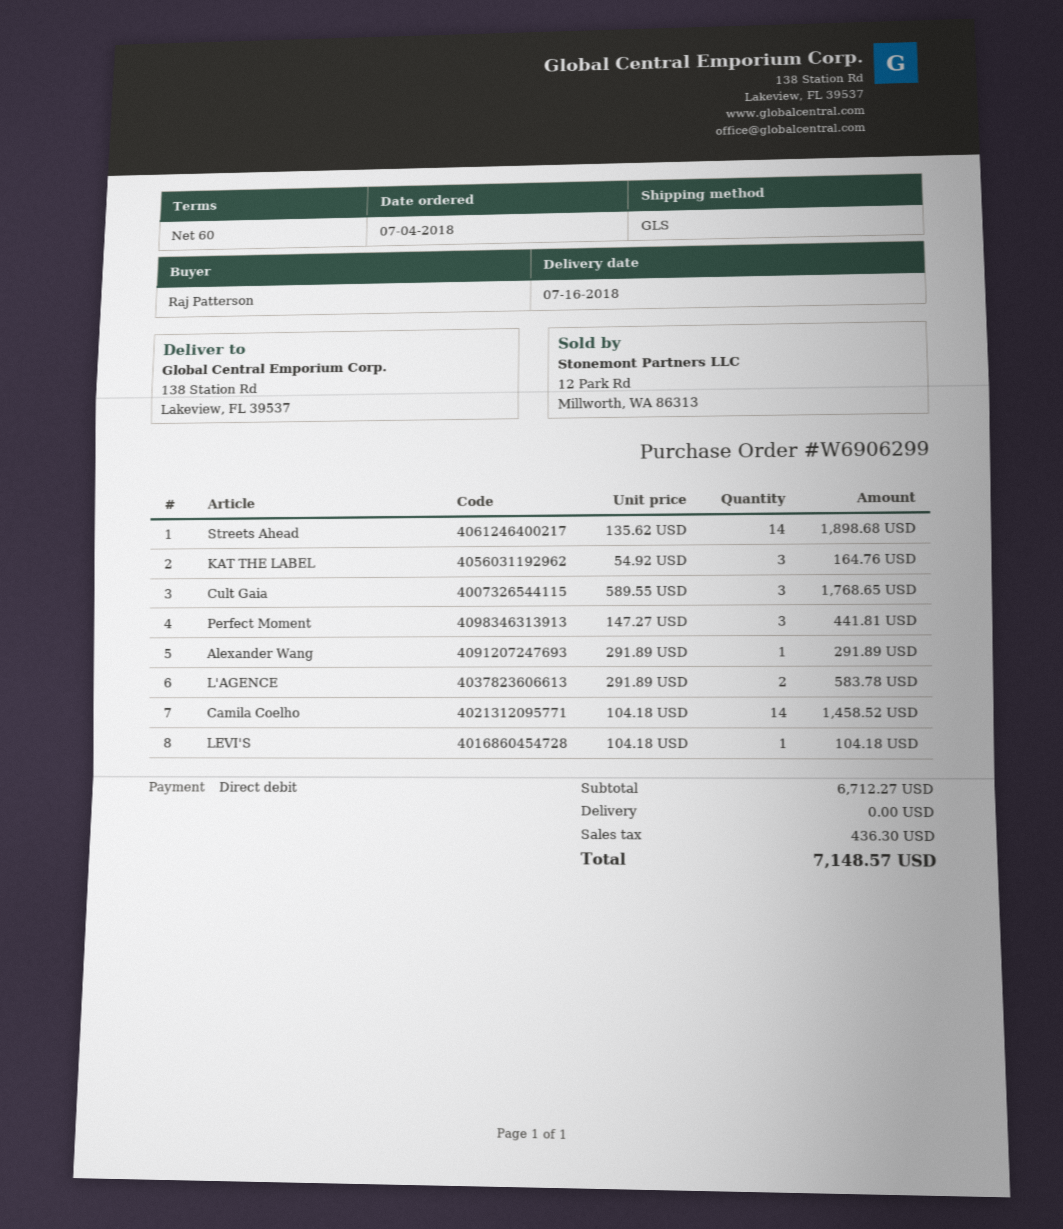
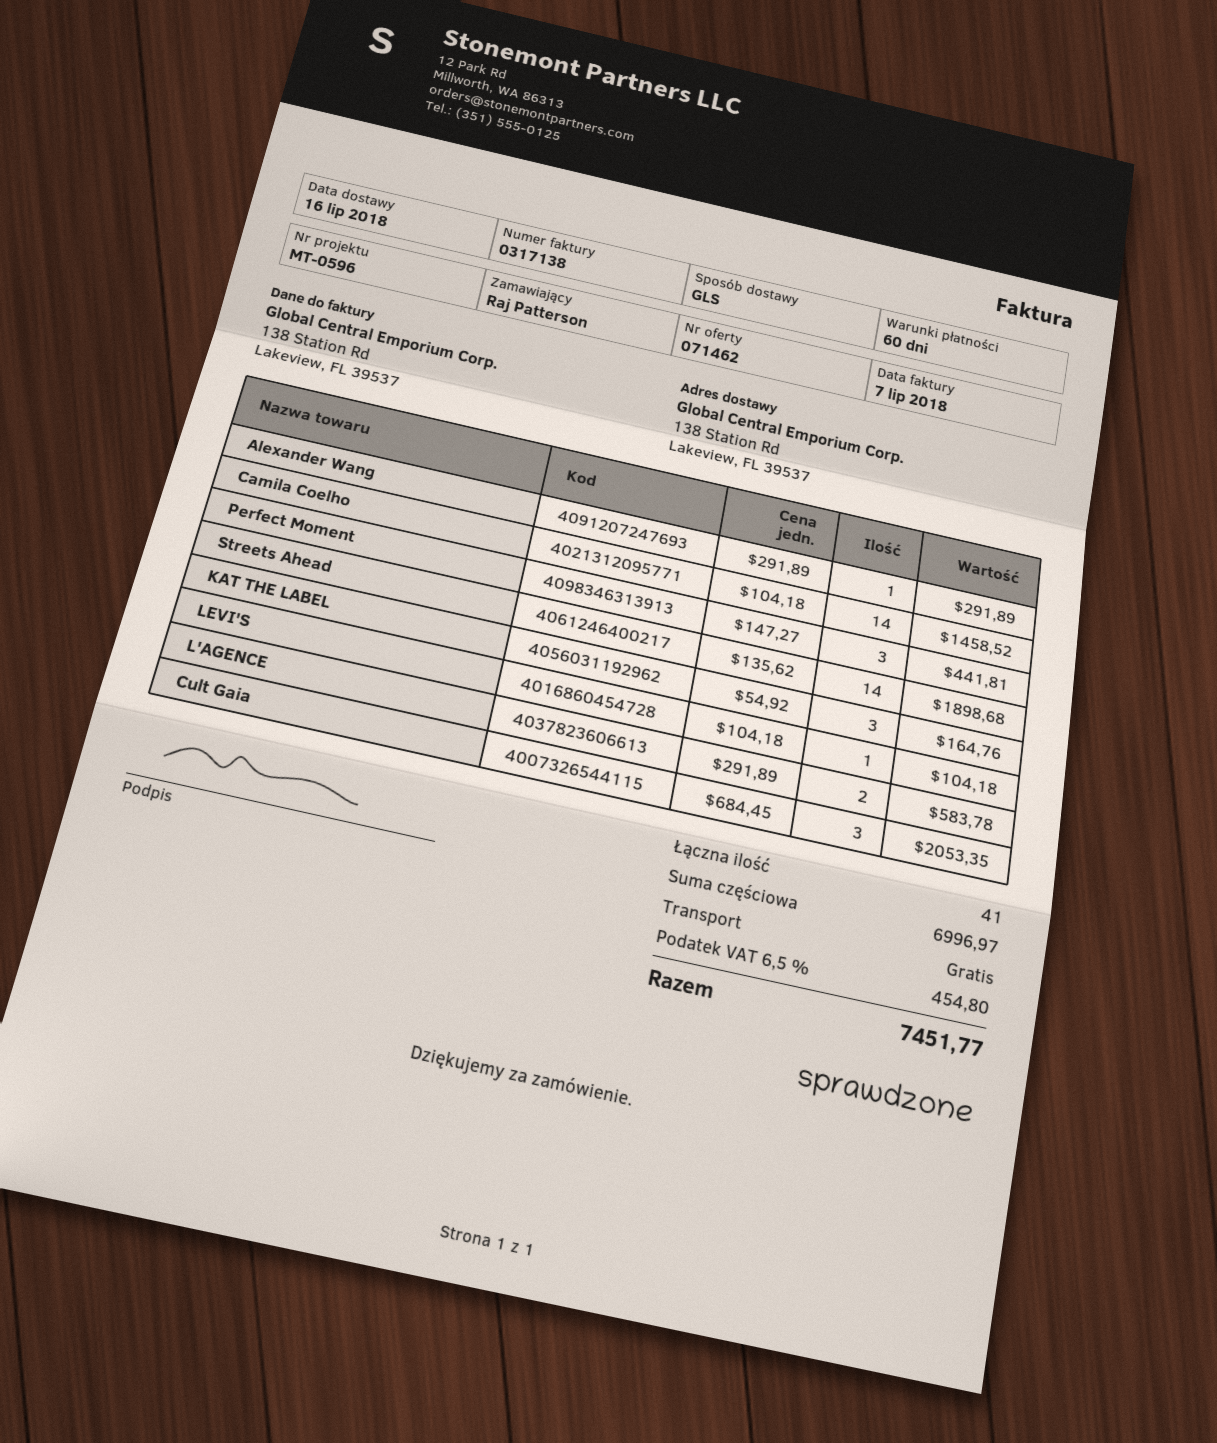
Cult Gaia: 3 x 589.55 = 1768.65 -> 3 x 684.45 = 2053.35
subtotal: 6712.27 -> 6996.97
tax: 436.30 -> 454.80
total: 7148.57 -> 7451.77

